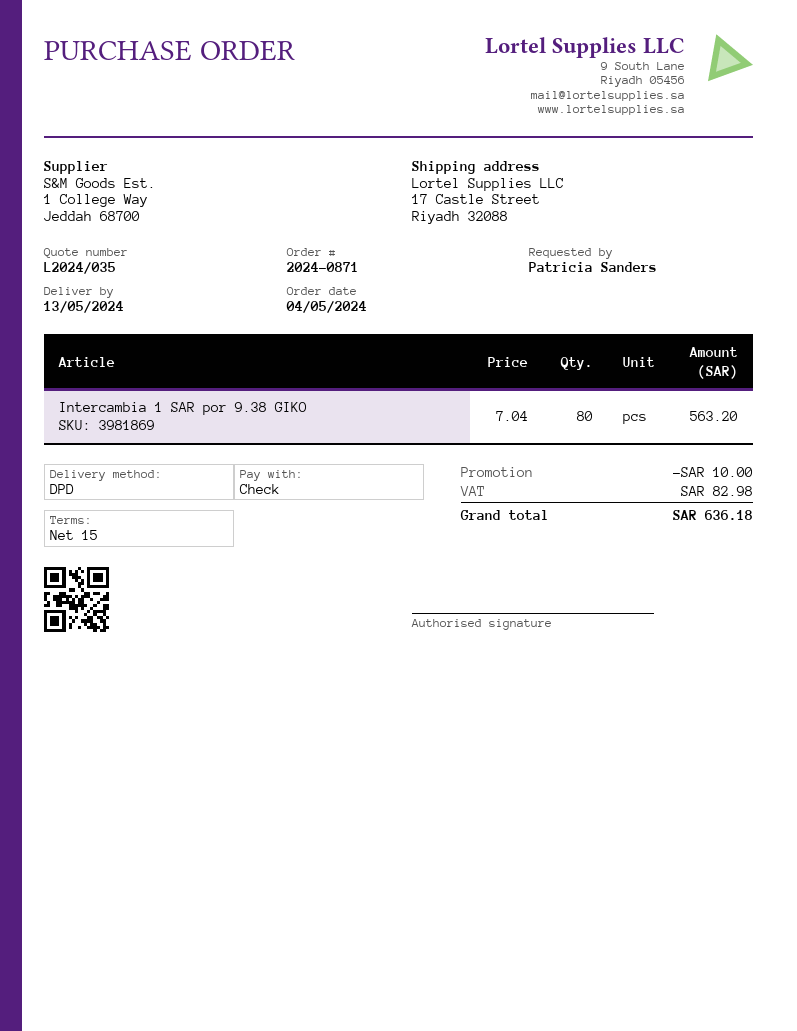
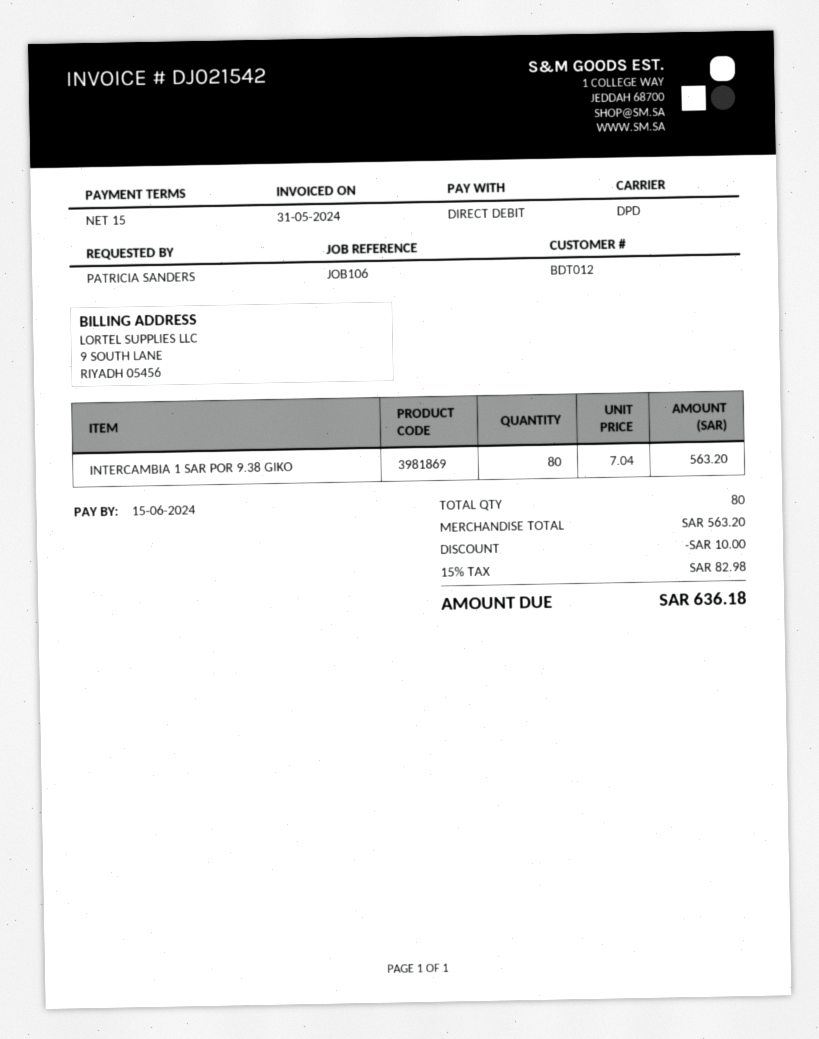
payment method: cheque -> direct debit

